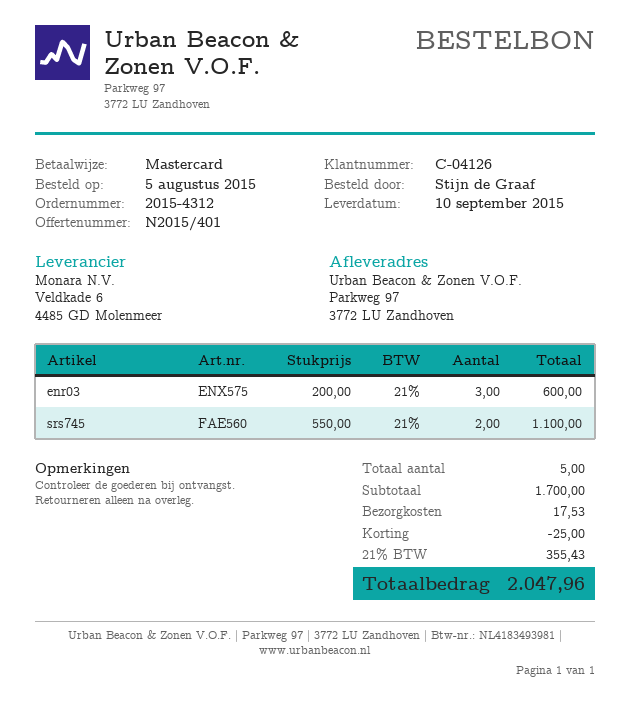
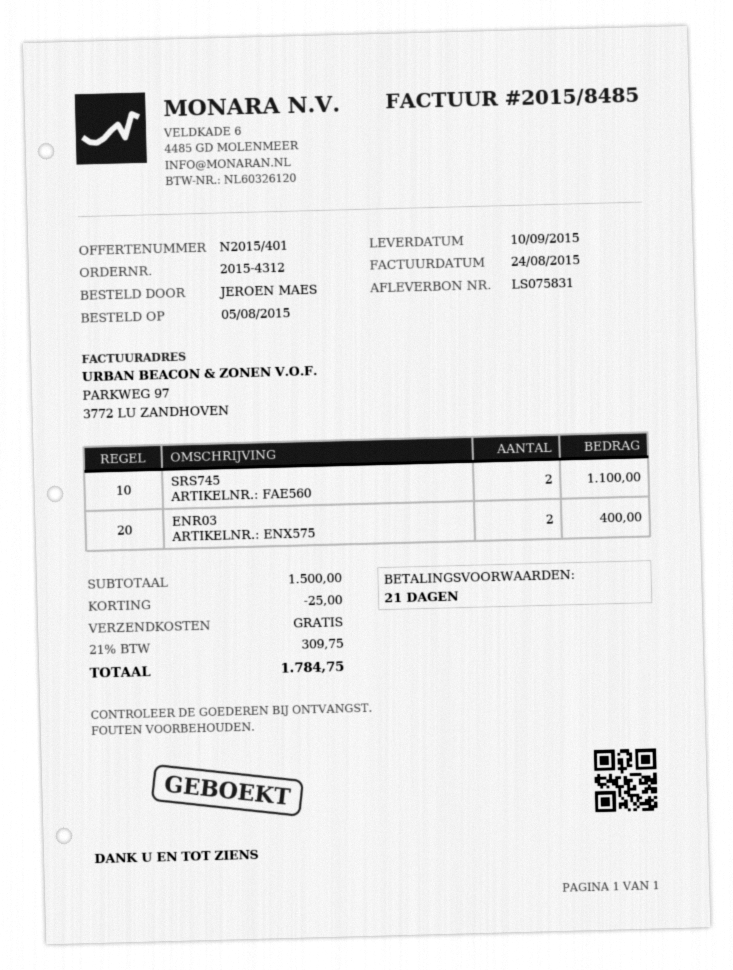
ordered by: Stijn de Graaf -> JEROEN MAES
enr03: 3 for 600.00 -> 2 for 400.00
subtotal: 1700.00 -> 1500.00
shipping: 17.53 -> 0.00
tax: 21% = 355.43 -> 21% = 309.75
total: 2047.96 -> 1784.75

